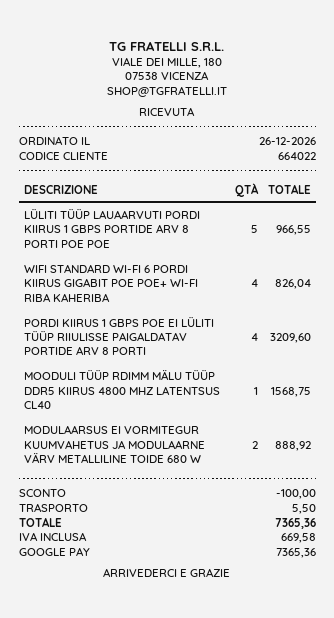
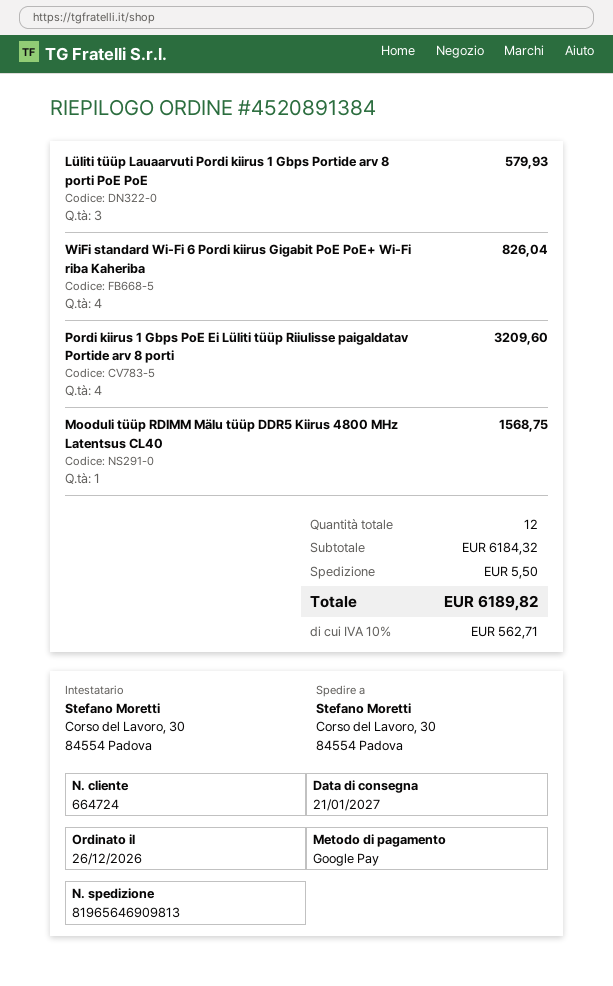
customer number: 664022 -> 664724
LÜLITI TÜÜP LAUAARVUTI PORDI KIIRUS 1 GBPS PORTIDE ARV 8 PORTI POE POE: 5 for 966.55 -> 3 for 579.93
MODULAARSUS EI VORMITEGUR KUUMVAHETUS JA MODULAARNE VÄRV METALLILINE TOIDE 680 W: 2 for 888.92 -> none
discount: 100.00 -> none
tax: 669.58 -> 562.71
total: 7365.36 -> 6189.82

